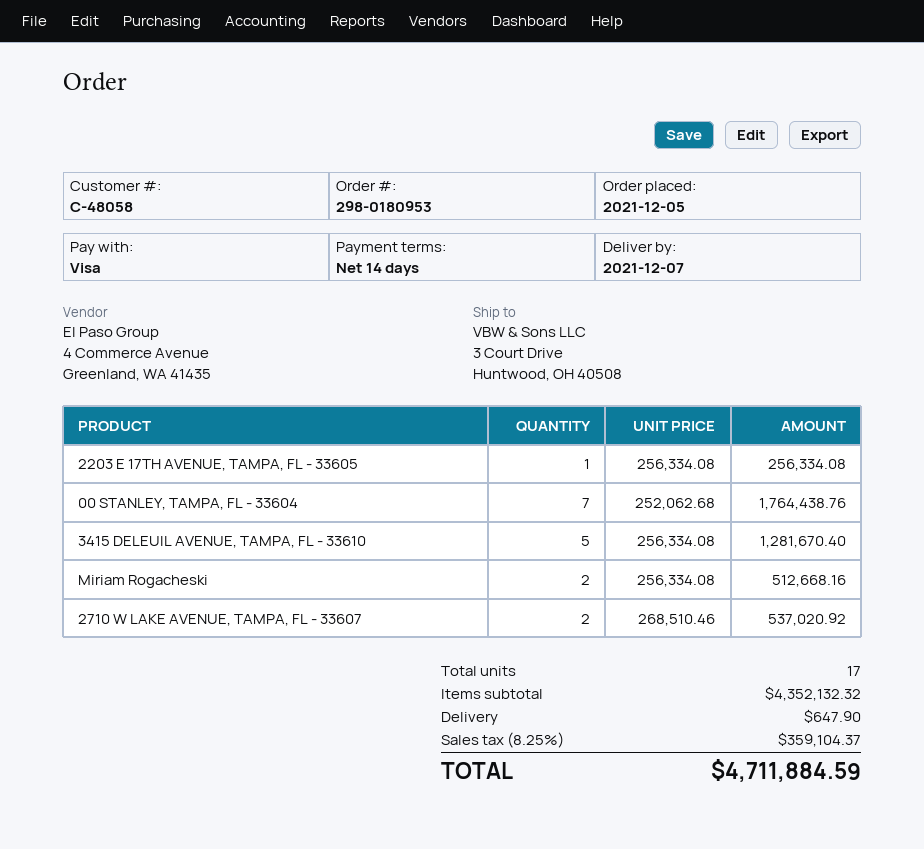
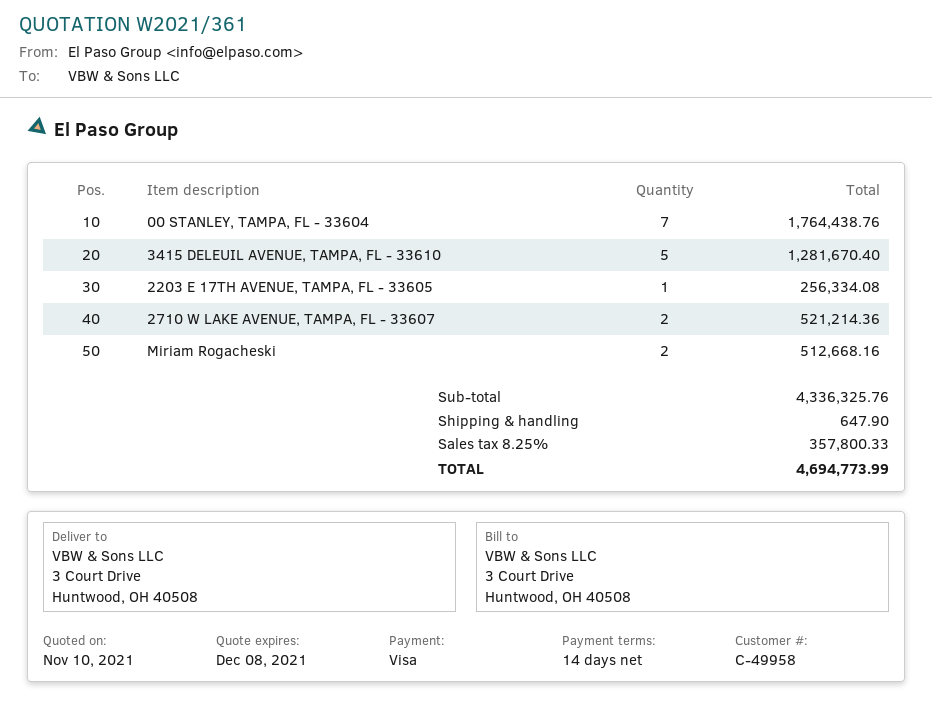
customer number: C-48058 -> C-49958
2710 W LAKE AVENUE, TAMPA, FL - 33607: 2 for 537020.92 -> 2 for 521214.36
subtotal: 4352132.32 -> 4336325.76
tax: 8.25% = 359104.37 -> 8.25% = 357800.33
total: 4711884.59 -> 4694773.99

